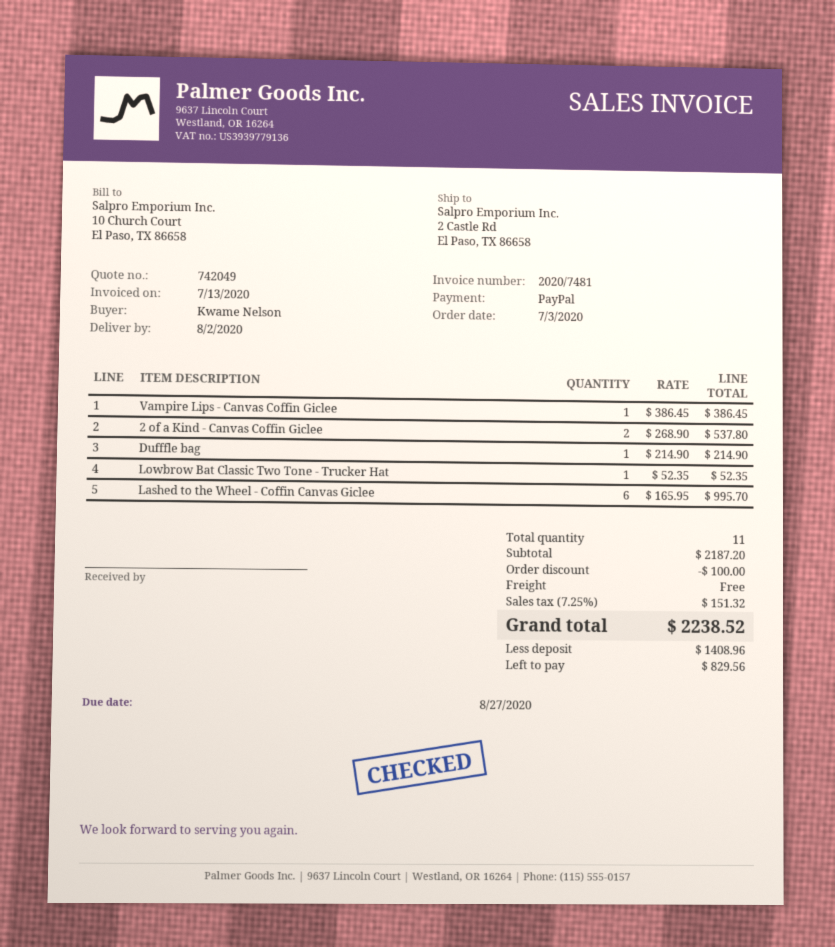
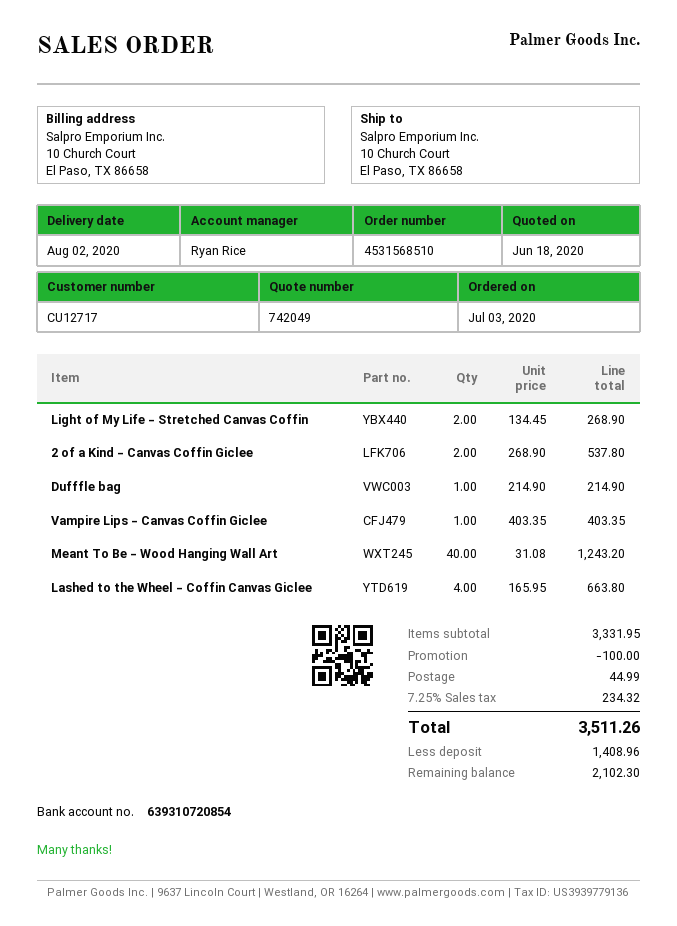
ship to: 2 Castle Rd, El Paso, TX 86658 -> 10 Church Court, El Paso, TX 86658
Vampire Lips - Canvas Coffin Giclee: 1 x 386.45 = 386.45 -> 1 x 403.35 = 403.35
Lowbrow Bat Classic Two Tone - Trucker Hat: 1 x 52.35 = 52.35 -> none
Lashed to the Wheel - Coffin Canvas Giclee: 6 x 165.95 = 995.70 -> 4 x 165.95 = 663.80
Light of My Life - Stretched Canvas Coffin: none -> 2 x 134.45 = 268.90
Meant To Be - Wood Hanging Wall Art: none -> 40 x 31.08 = 1243.20
subtotal: 2187.20 -> 3331.95
shipping: 0.00 -> 44.99
tax: 7.25% = 151.32 -> 7.25% = 234.32
total: 2238.52 -> 3511.26
balance: 829.56 -> 2102.30

